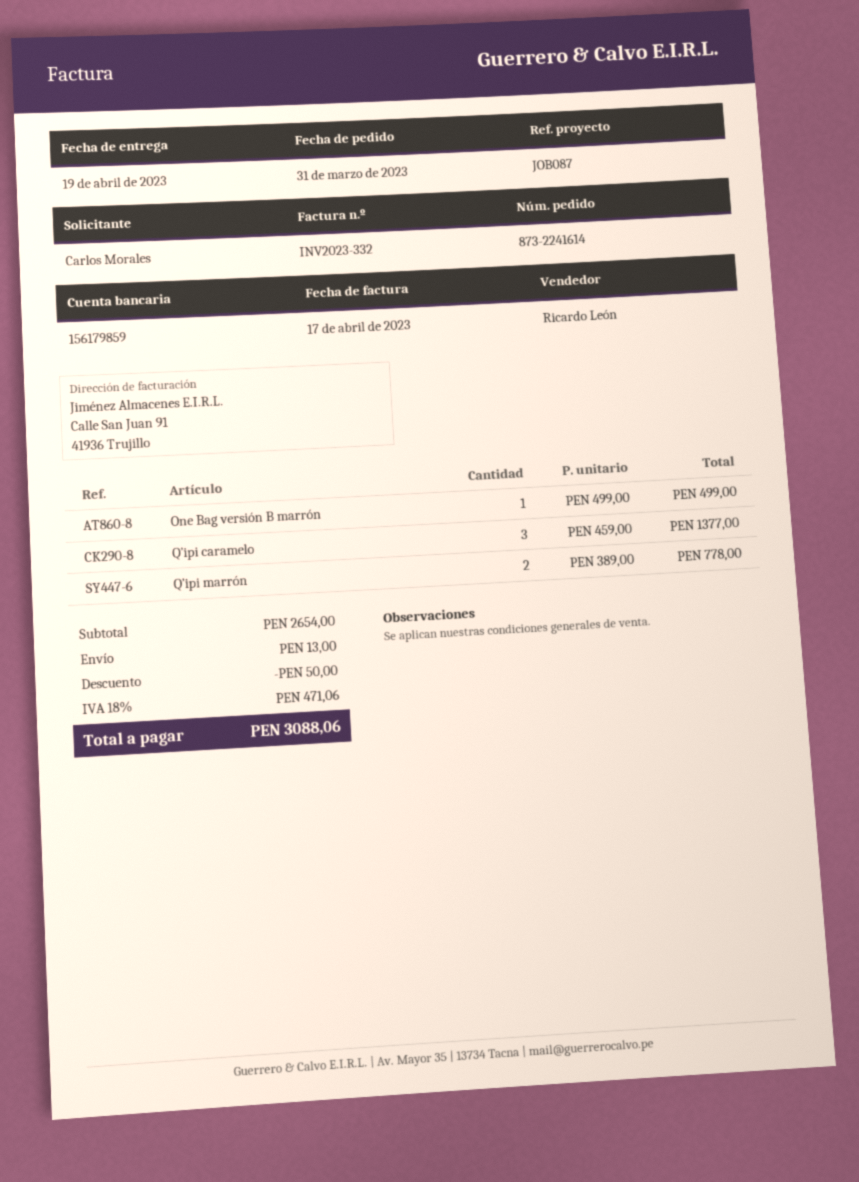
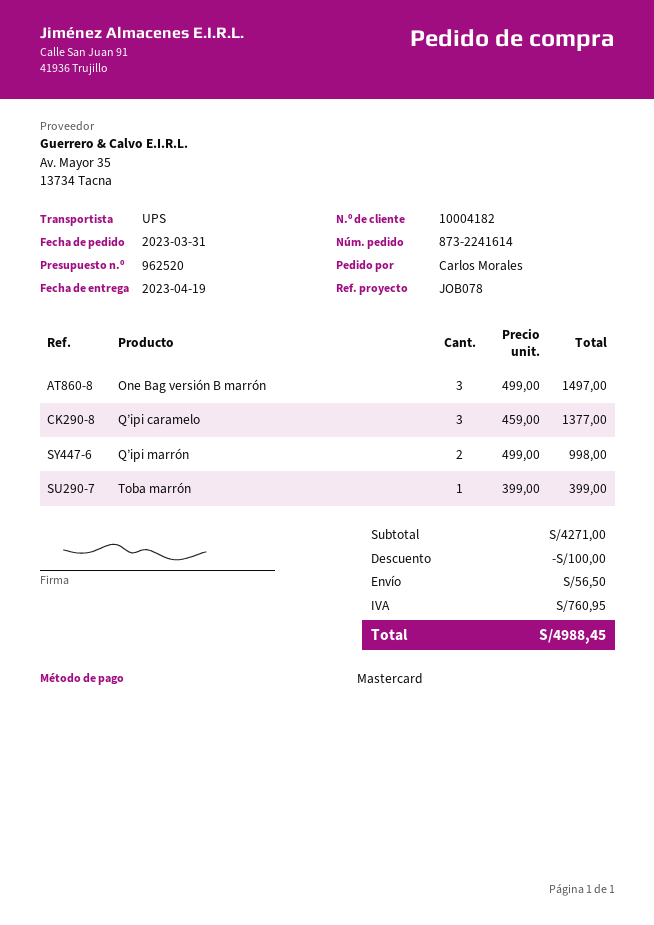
reference: JOB087 -> JOB078
One Bag versión B marrón: 1 x 499.00 = 499.00 -> 3 x 499.00 = 1497.00
Q’ipi marrón: 2 x 389.00 = 778.00 -> 2 x 499.00 = 998.00
Toba marrón: none -> 1 x 399.00 = 399.00
subtotal: 2654.00 -> 4271.00
discount: 50.00 -> 100.00
shipping: 13.00 -> 56.50
tax: 471.06 -> 760.95
total: 3088.06 -> 4988.45

